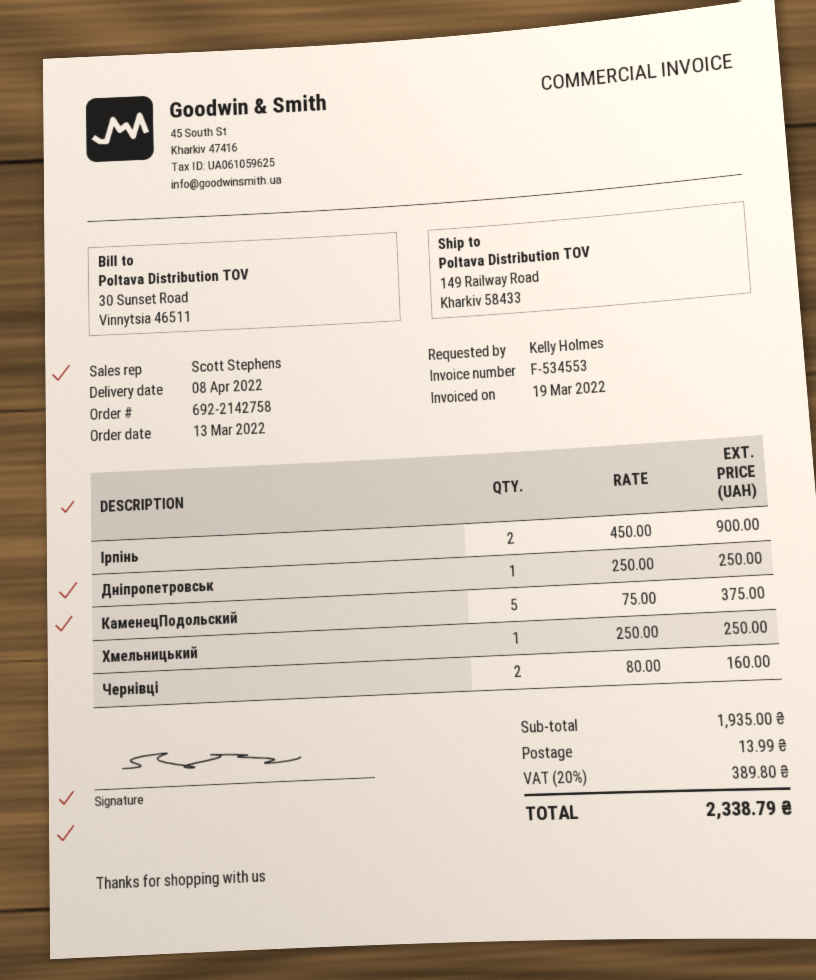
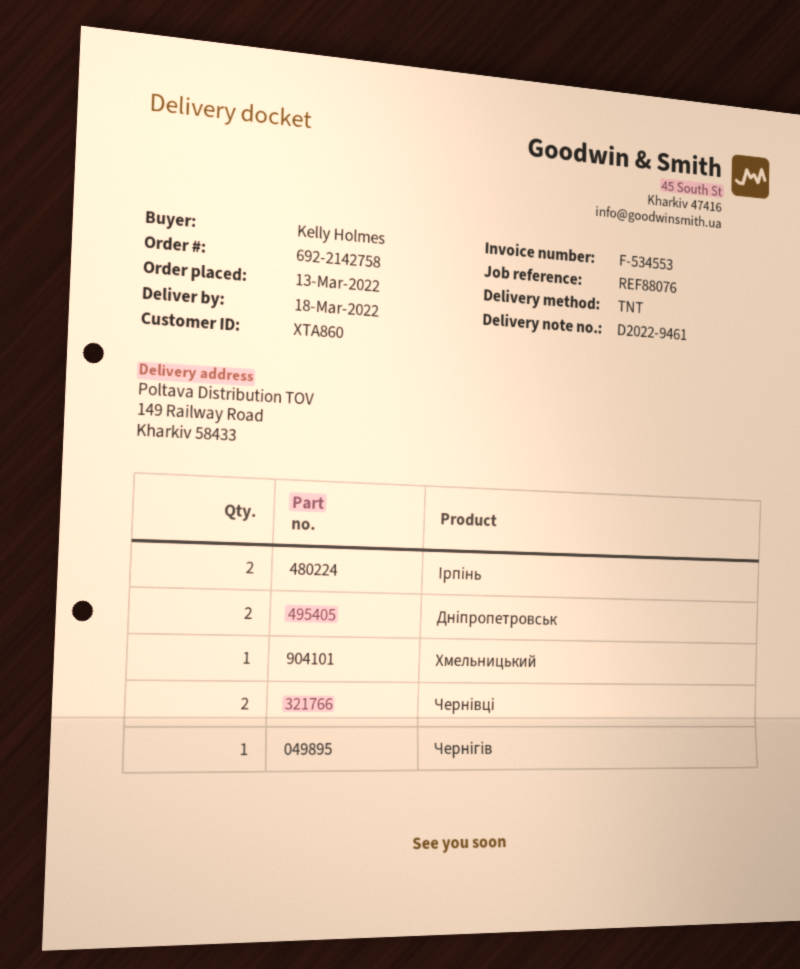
delivery date: 2022-04-08 -> 2022-03-18
Дніпропетровськ: 1 -> 2
КаменецПодольский: 5 -> none
Чернігів: none -> 1

